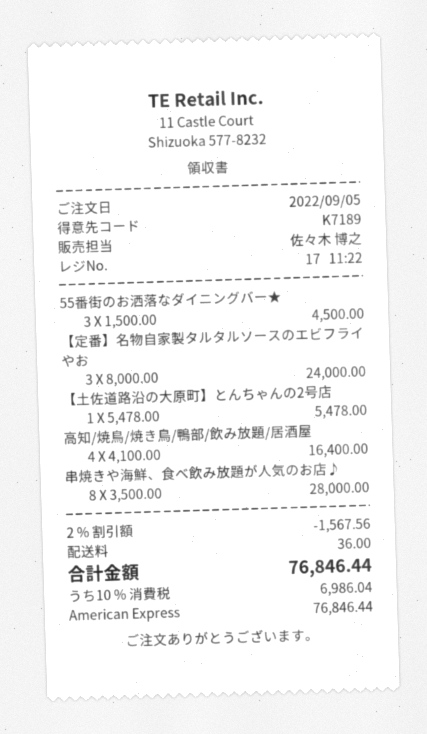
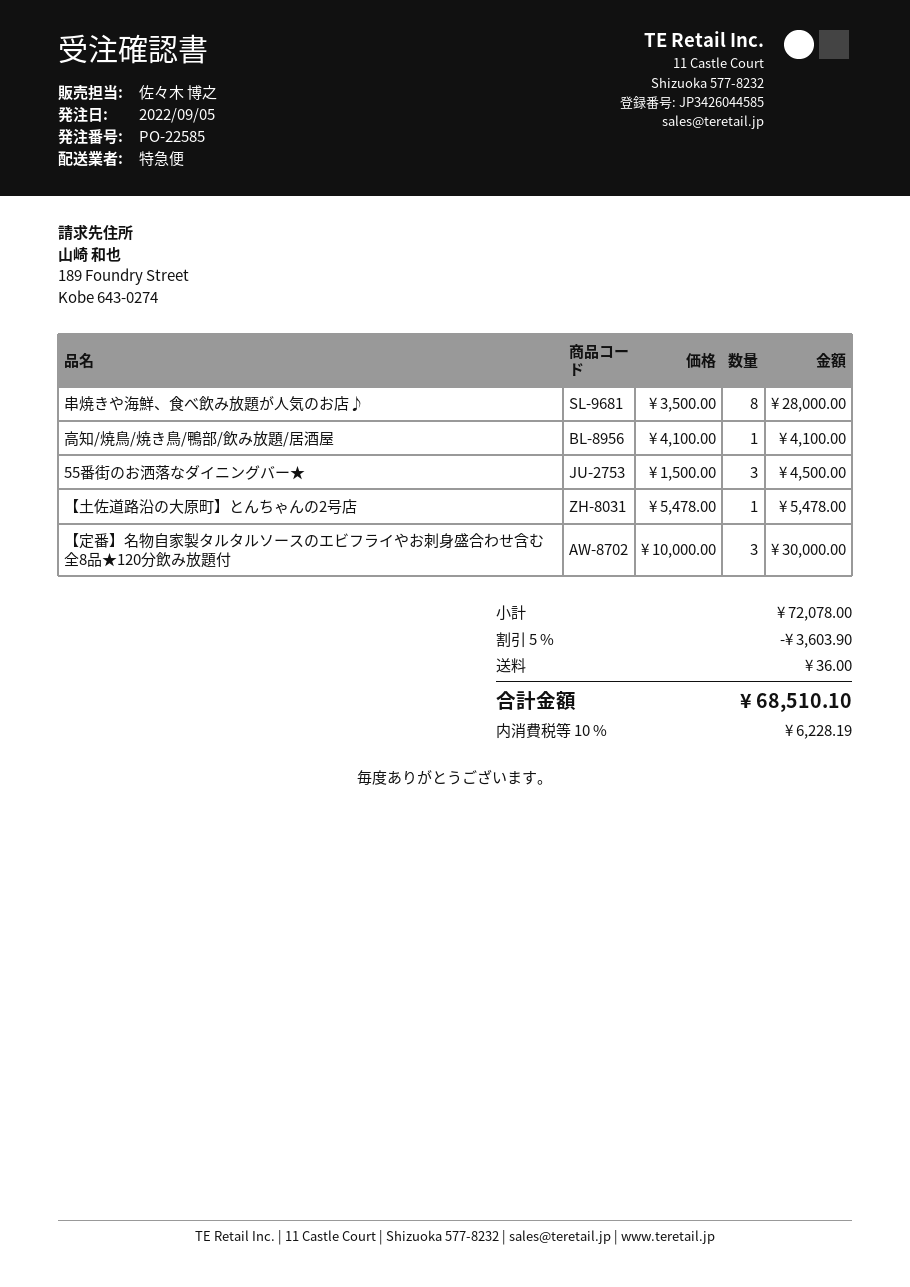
【定番】名物自家製タルタルソースのエビフライやお: 3 x 8000.00 = 24000.00 -> 3 x 10000.00 = 30000.00
高知/焼鳥/焼き鳥/鴨部/飲み放題/居酒屋: 4 x 4100.00 = 16400.00 -> 1 x 4100.00 = 4100.00
discount: 2% = 1567.56 -> 5% = 3603.90
tax: 10% = 6986.04 -> 10% = 6228.19
total: 76846.44 -> 68510.10

